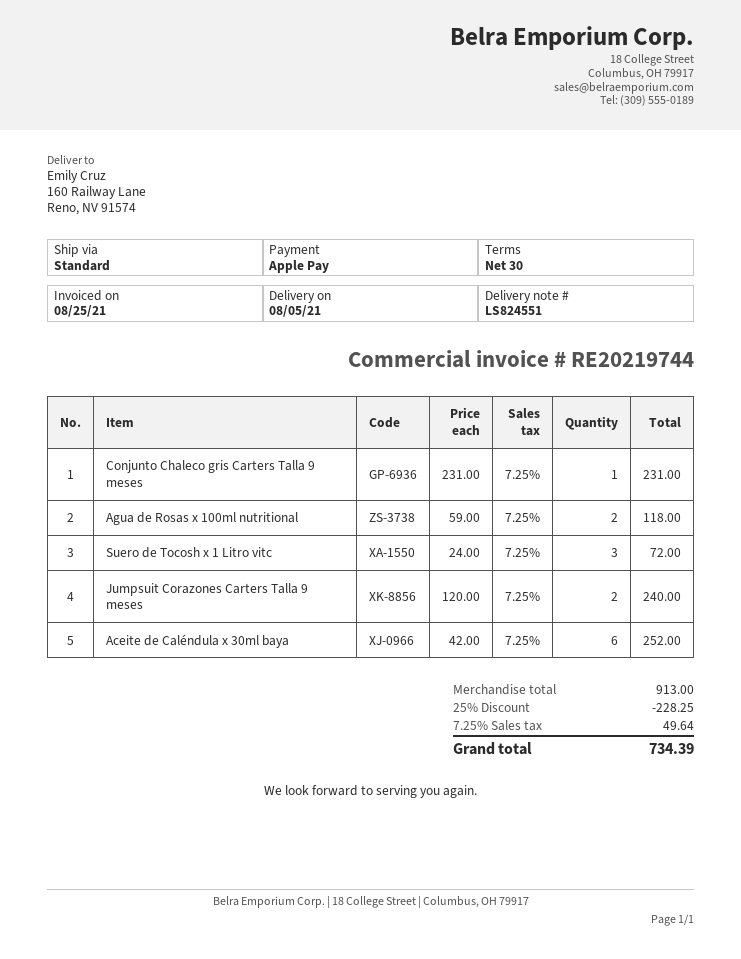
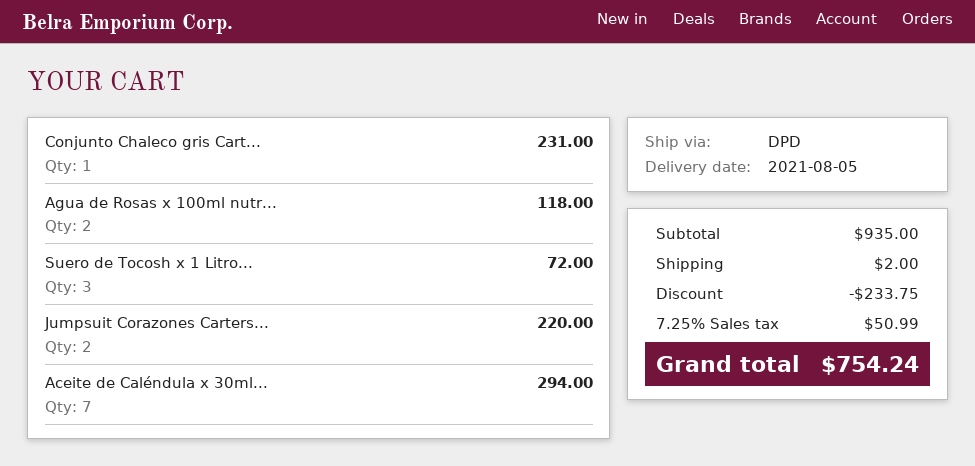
shipping method: standard -> DPD
Jumpsuit Corazones Carters Talla 9 meses: 2 for 240.00 -> 2 for 220.00
Aceite de Caléndula x 30ml baya: 6 for 252.00 -> 7 for 294.00
subtotal: 913.00 -> 935.00
discount: 228.25 -> 233.75
shipping: none -> 2.00
tax: 7.25% = 49.64 -> 7.25% = 50.99
total: 734.39 -> 754.24

